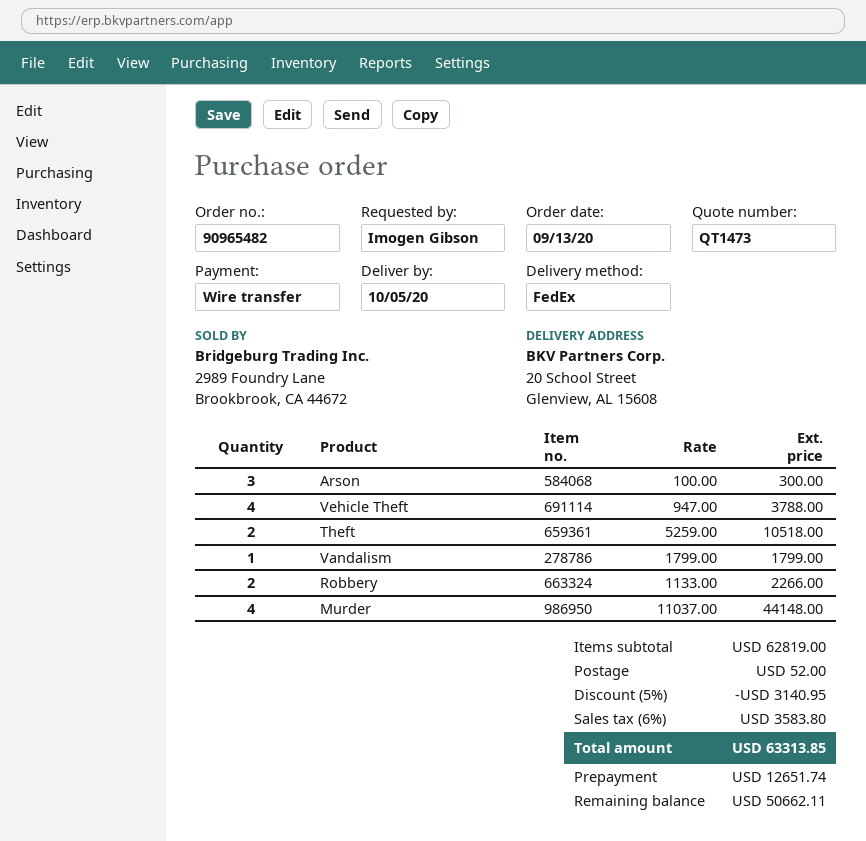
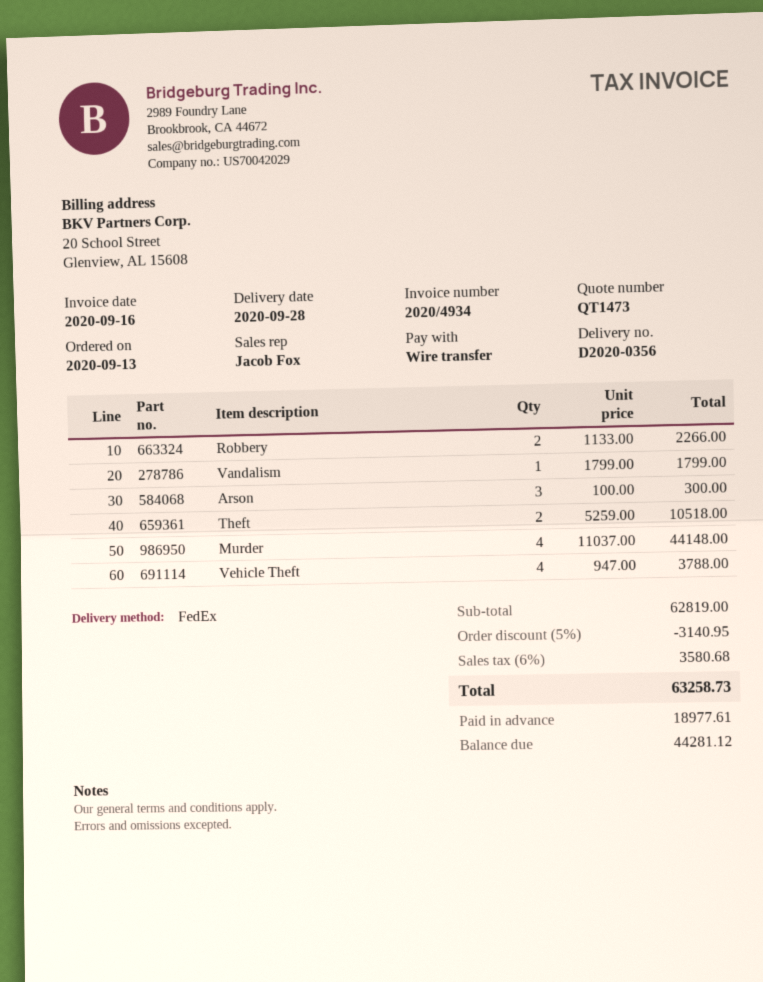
delivery date: 2020-10-05 -> 2020-09-28
shipping: 52.00 -> none
tax: 6% = 3583.80 -> 6% = 3580.68
total: 63313.85 -> 63258.73
deposit: 12651.74 -> 18977.61
balance: 50662.11 -> 44281.12

